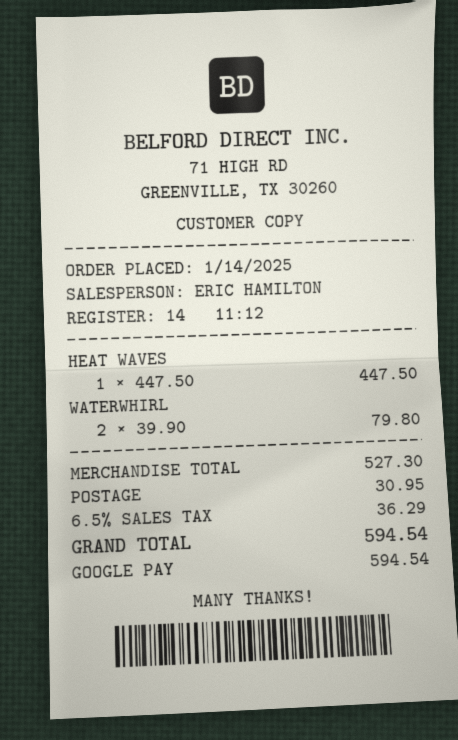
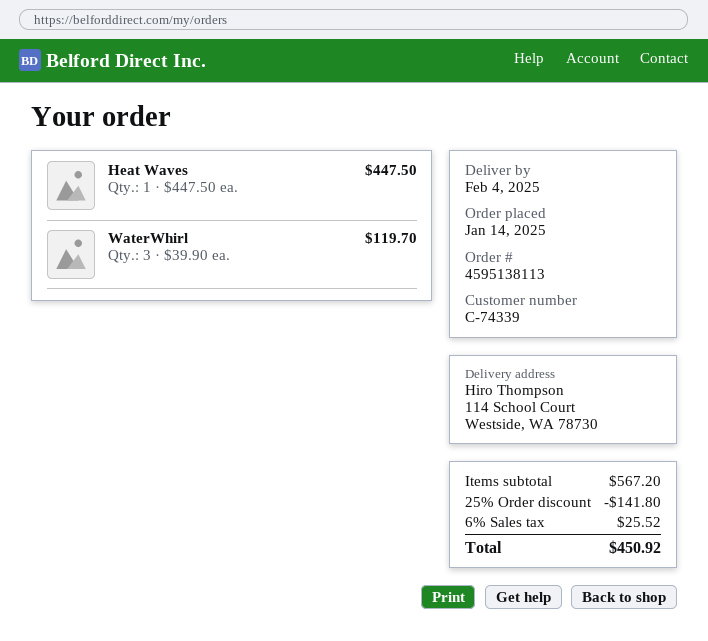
WATERWHIRL: 2 x 39.90 = 79.80 -> 3 x 39.90 = 119.70
subtotal: 527.30 -> 567.20
discount: none -> 25% = 141.80
shipping: 30.95 -> none
tax: 6.5% = 36.29 -> 6% = 25.52
total: 594.54 -> 450.92

